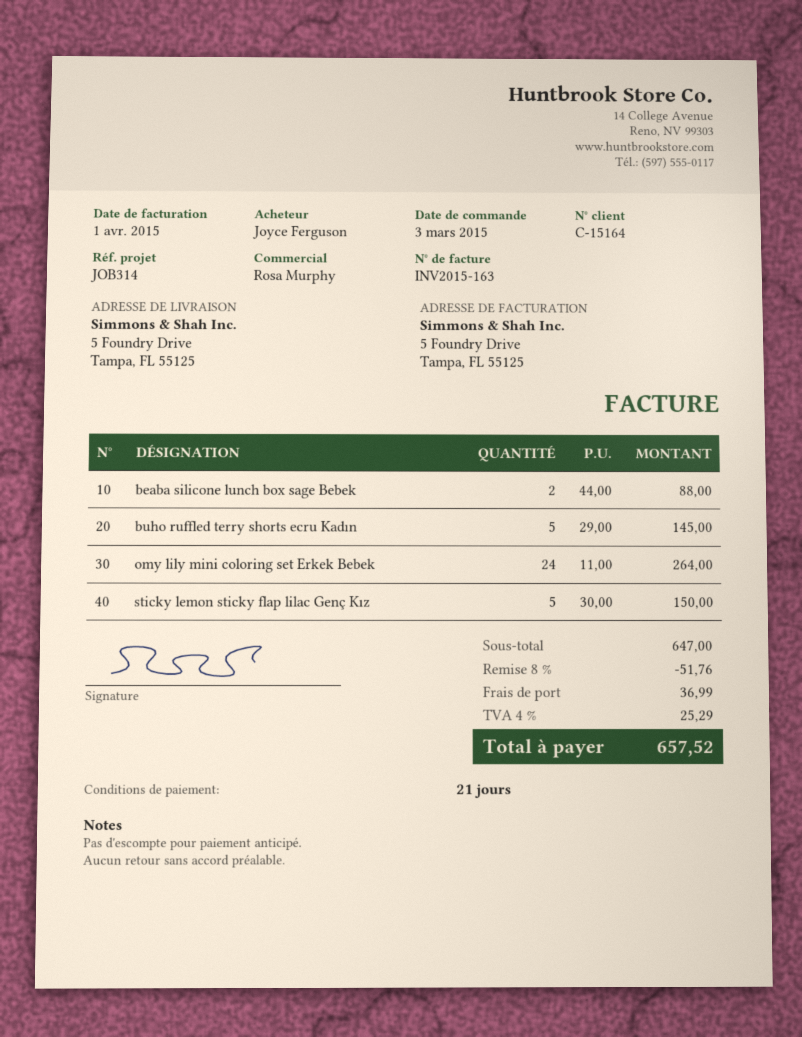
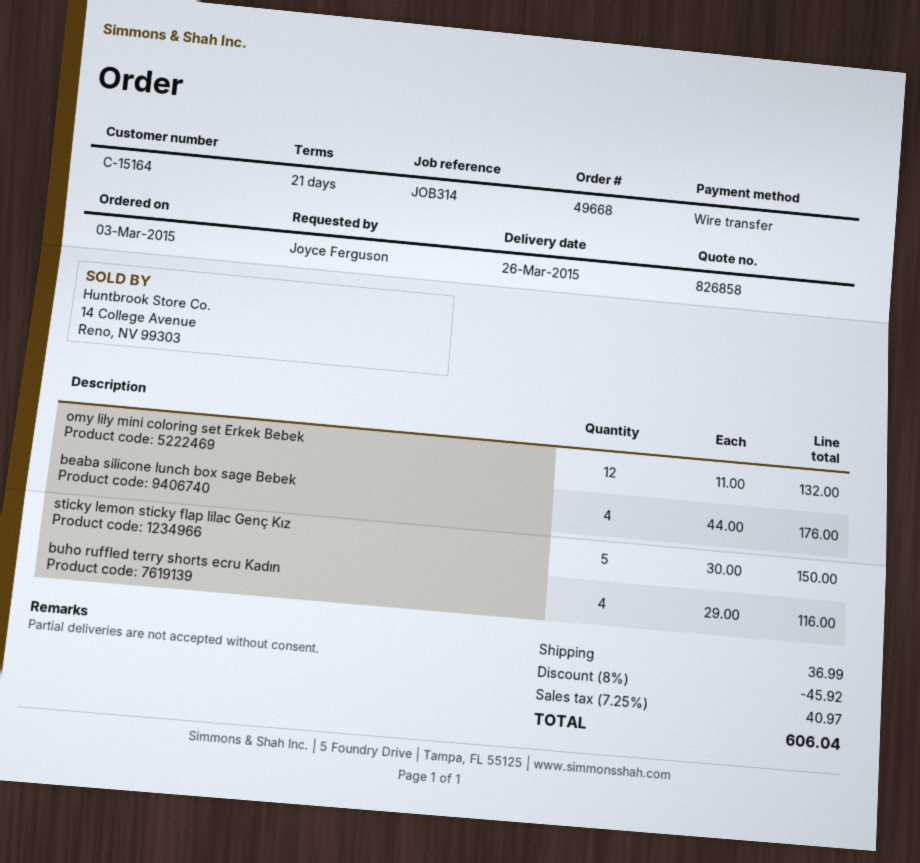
beaba silicone lunch box sage Bebek: 2 x 44.00 = 88.00 -> 4 x 44.00 = 176.00
buho ruffled terry shorts ecru Kadın: 5 x 29.00 = 145.00 -> 4 x 29.00 = 116.00
omy lily mini coloring set Erkek Bebek: 24 x 11.00 = 264.00 -> 12 x 11.00 = 132.00
discount: 8% = 51.76 -> 8% = 45.92
tax: 4% = 25.29 -> 7.25% = 40.97
total: 657.52 -> 606.04

